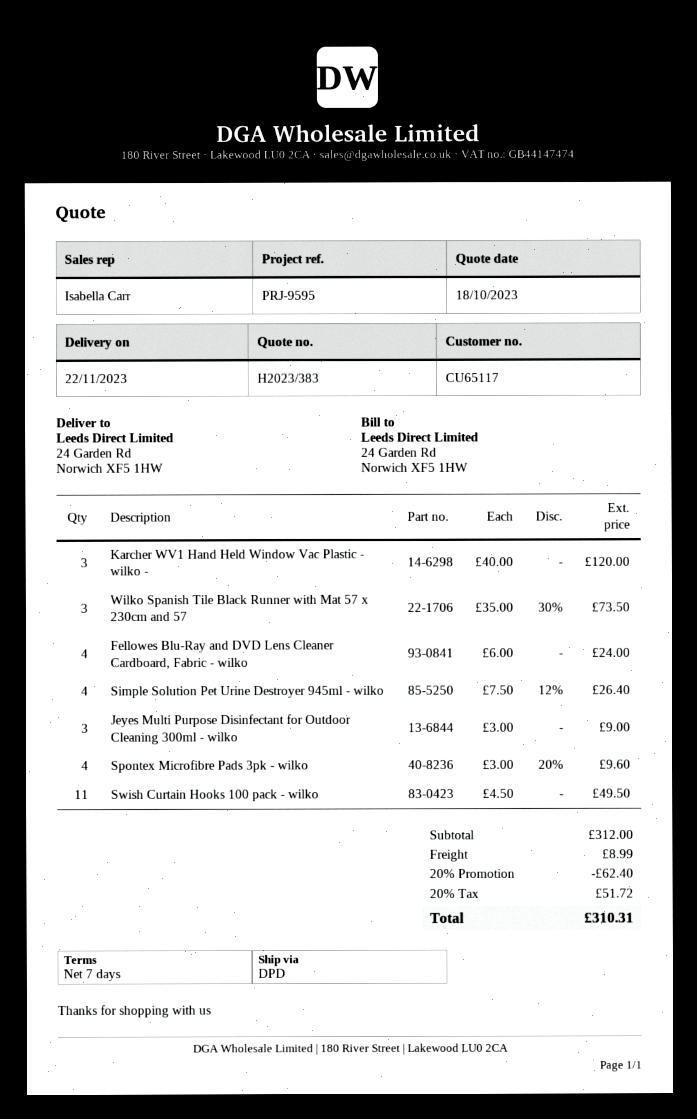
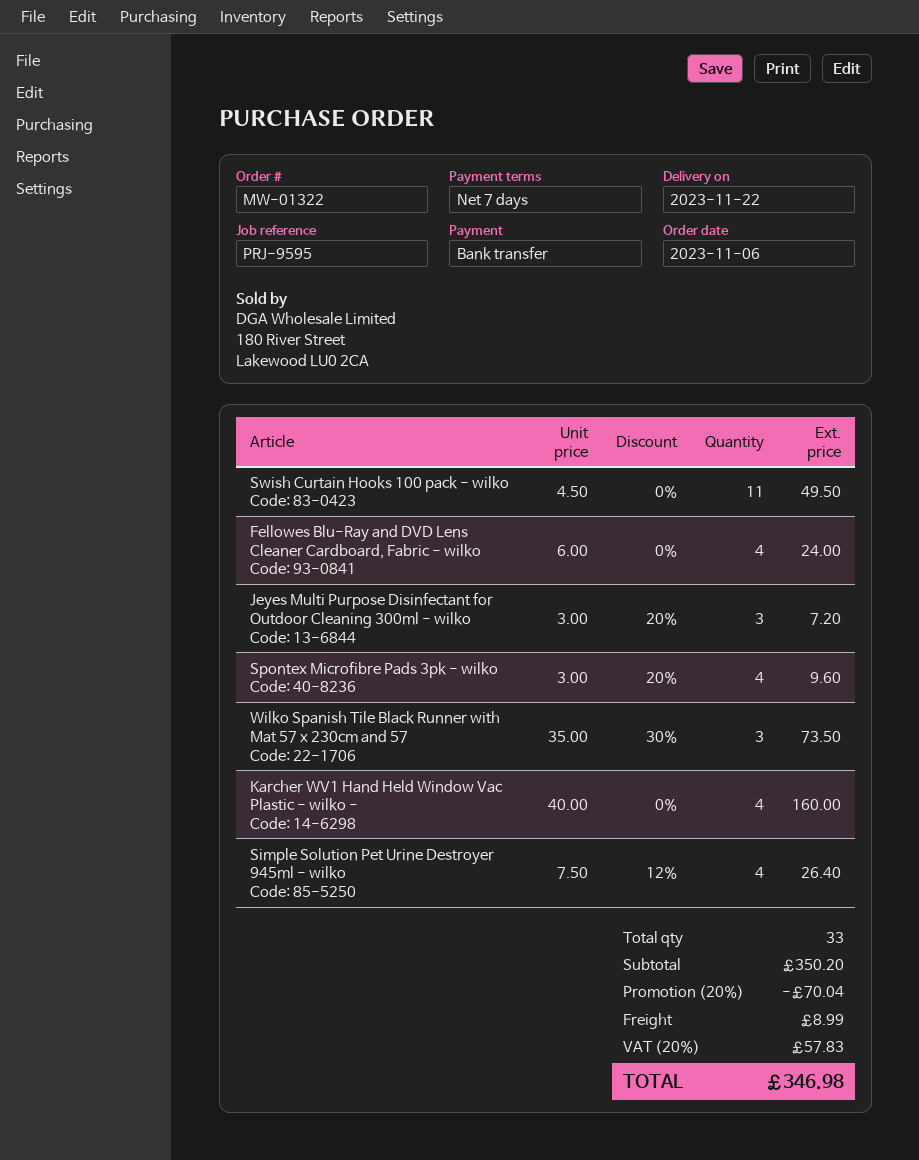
Karcher WV1 Hand Held Window Vac Plastic - wilko -: 3 x 40.00 = 120.00 -> 4 x 40.00 = 160.00
Jeyes Multi Purpose Disinfectant for Outdoor Cleaning 300ml - wilko: 3 x 3.00 = 9.00 -> 3 x 3.00 - 20% = 7.20
subtotal: 312.00 -> 350.20
discount: 20% = 62.40 -> 20% = 70.04
tax: 20% = 51.72 -> 20% = 57.83
total: 310.31 -> 346.98

